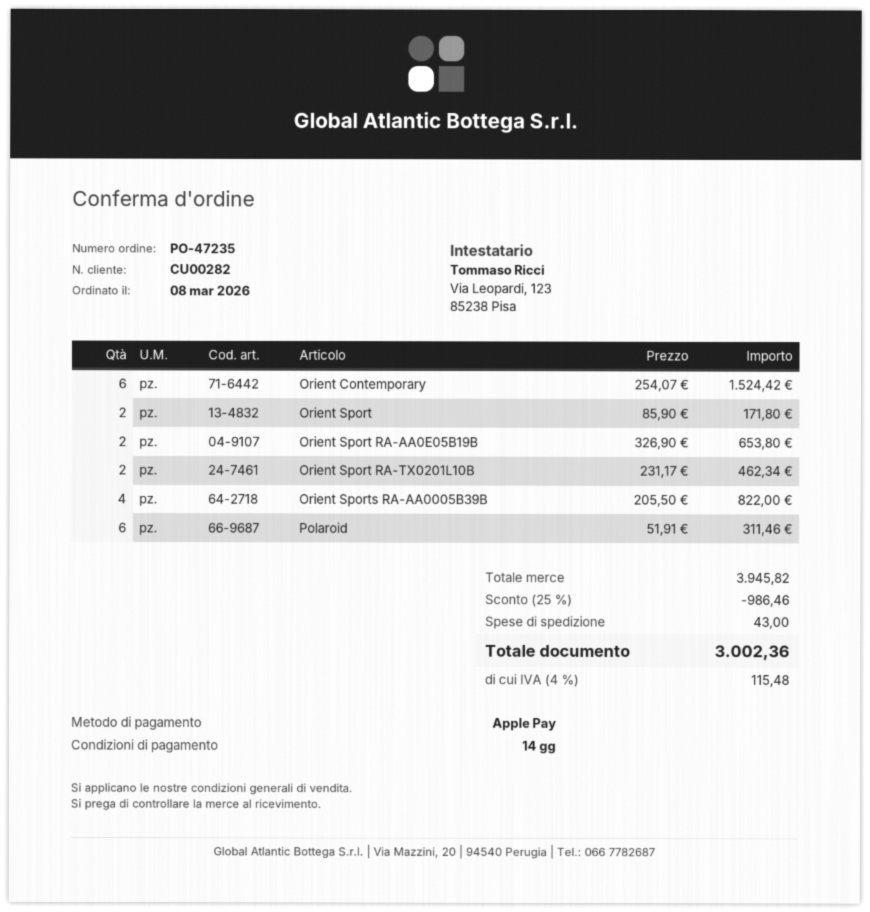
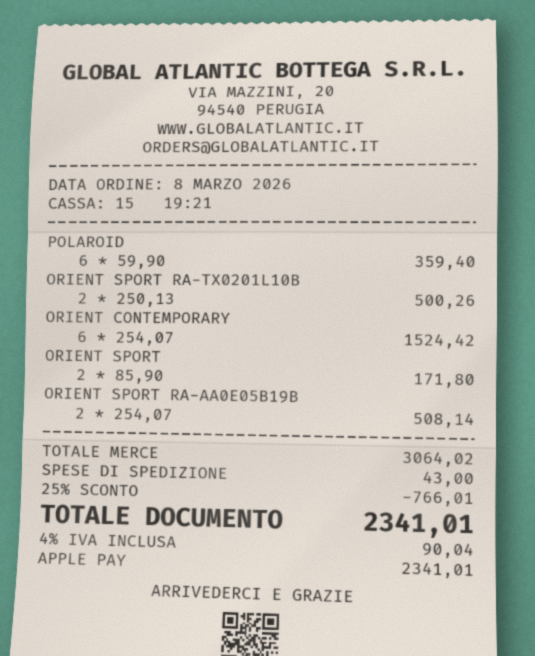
Orient Sport RA-AA0E05B19B: 2 x 326.90 = 653.80 -> 2 x 254.07 = 508.14
Orient Sport RA-TX0201L10B: 2 x 231.17 = 462.34 -> 2 x 250.13 = 500.26
Orient Sports RA-AA0005B39B: 4 x 205.50 = 822.00 -> none
Polaroid: 6 x 51.91 = 311.46 -> 6 x 59.90 = 359.40
subtotal: 3945.82 -> 3064.02
discount: 25% = 986.46 -> 25% = 766.01
tax: 4% = 115.48 -> 4% = 90.04
total: 3002.36 -> 2341.01

